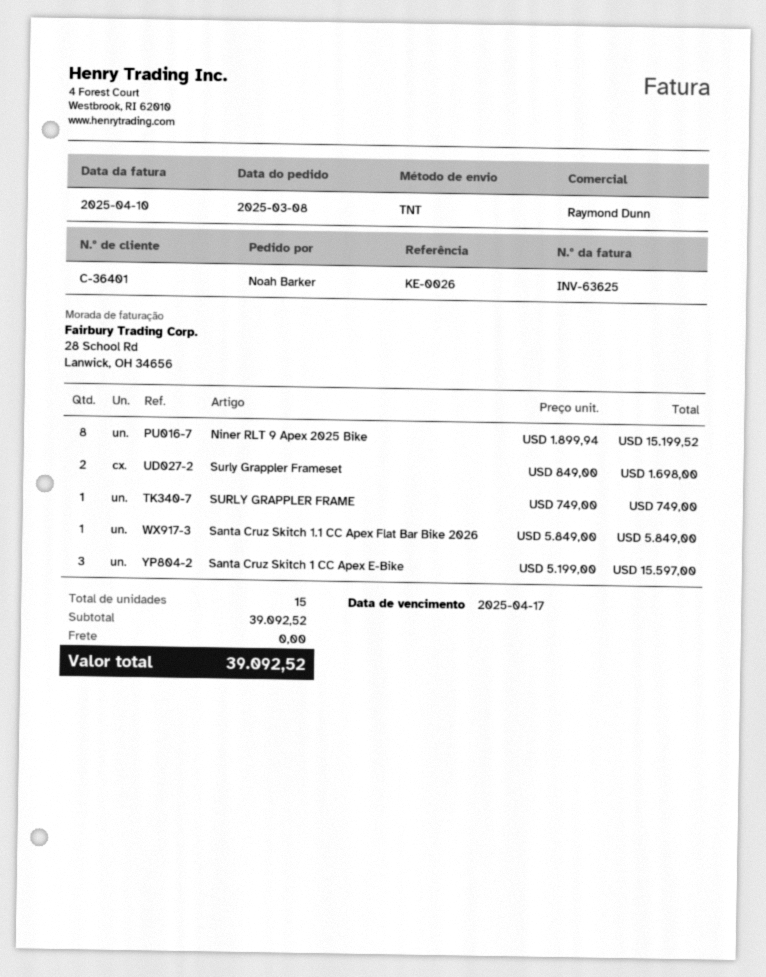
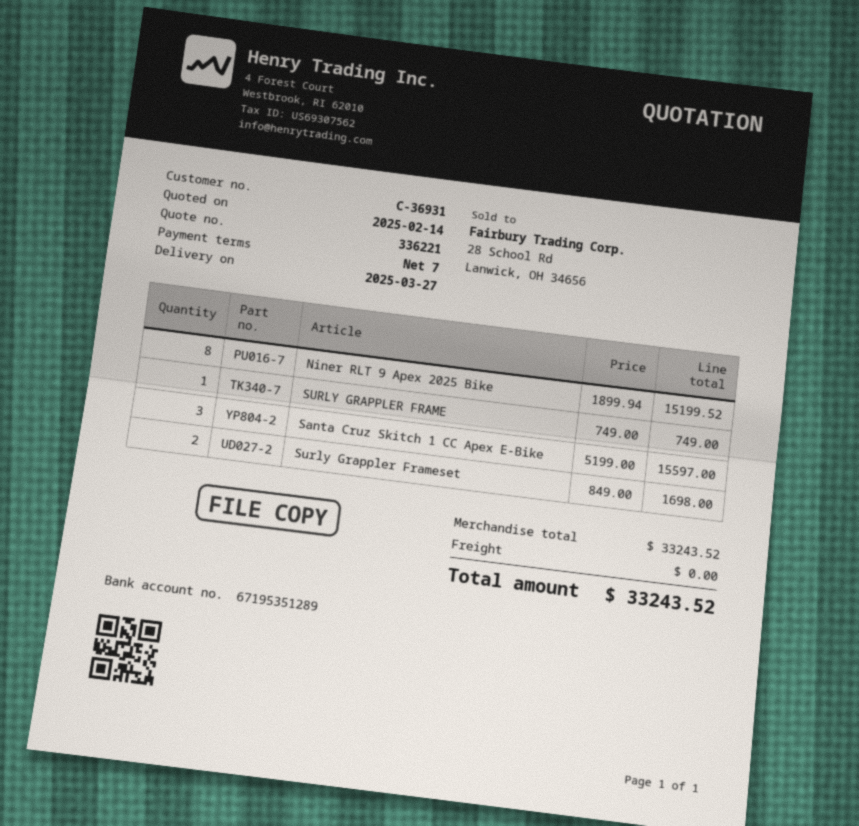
customer number: C-36401 -> C-36931
Santa Cruz Skitch 1.1 CC Apex Flat Bar Bike 2026: 1 x 5849.00 = 5849.00 -> none
subtotal: 39092.52 -> 33243.52
total: 39092.52 -> 33243.52

